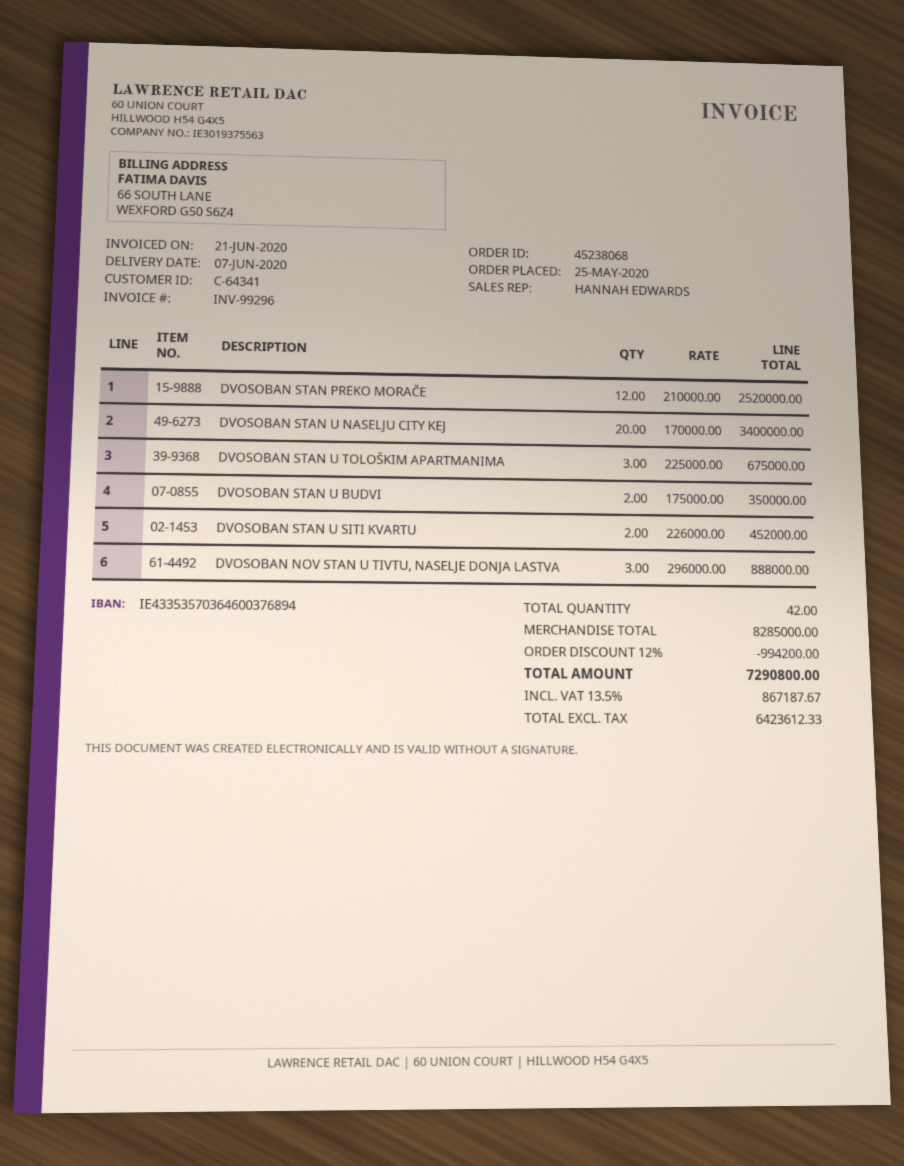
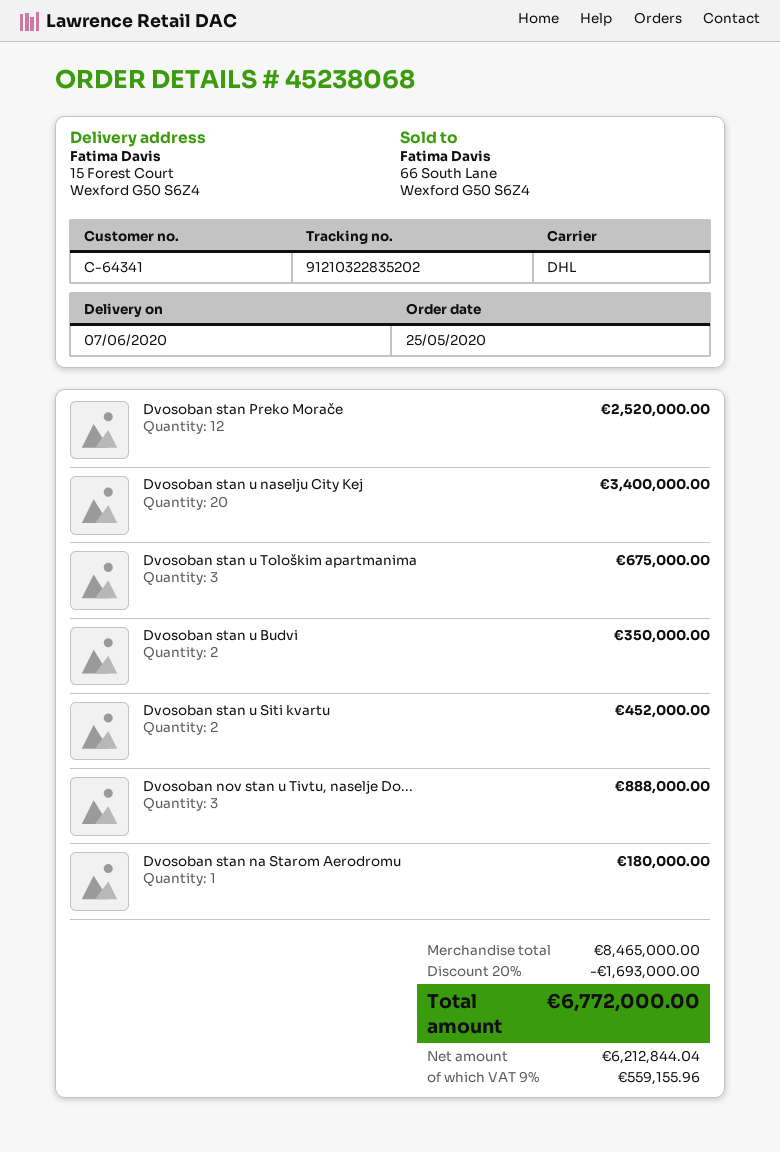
Dvosoban stan na Starom Aerodromu: none -> 1 for 180000.00
subtotal: 8285000.00 -> 8465000.00
discount: 12% = 994200.00 -> 20% = 1693000.00
net: 6423612.33 -> 6212844.04
tax: 13.5% = 867187.67 -> 9% = 559155.96
total: 7290800.00 -> 6772000.00

